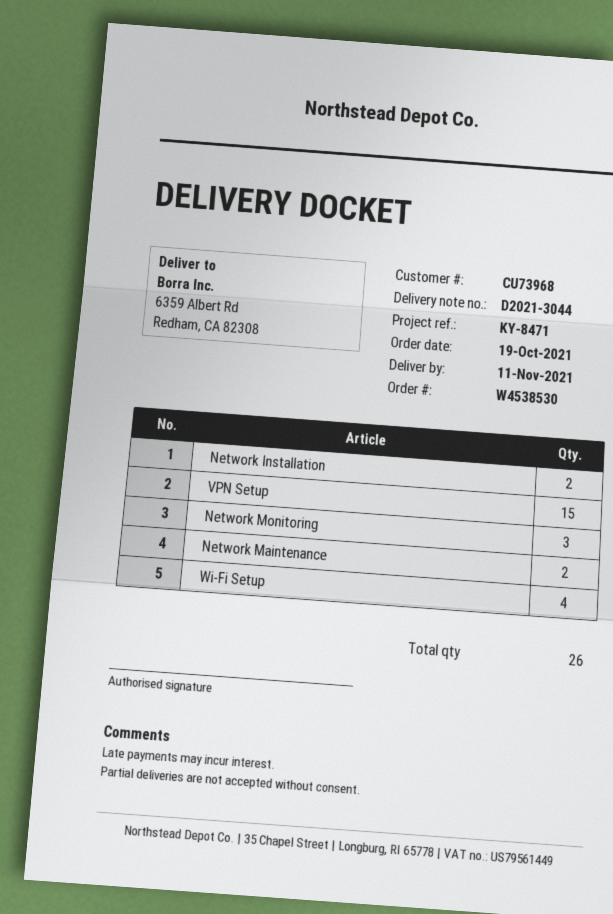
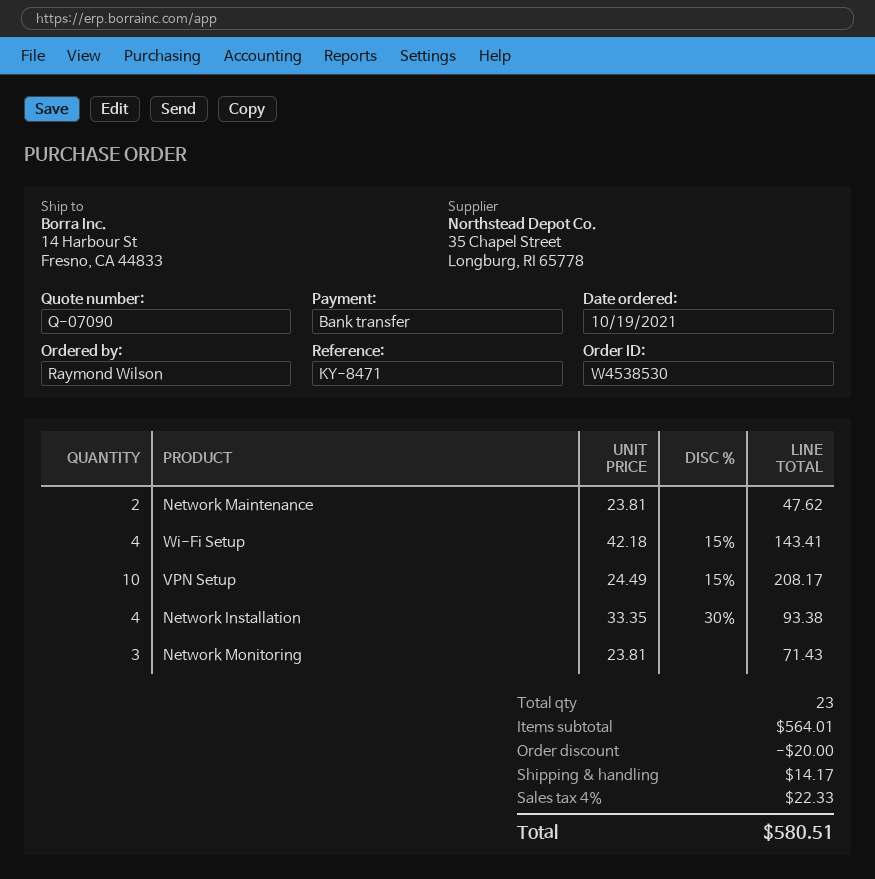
ship to: 6359 Albert Rd, Redham, CA 82308 -> 14 Harbour St, Fresno, CA 44833
Network Installation: 2 -> 4
VPN Setup: 15 -> 10
total quantity: 26 -> 23

